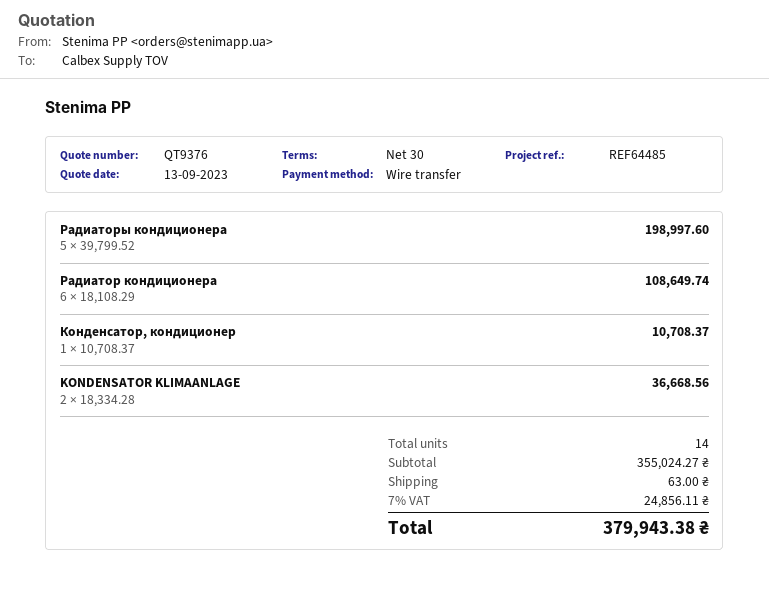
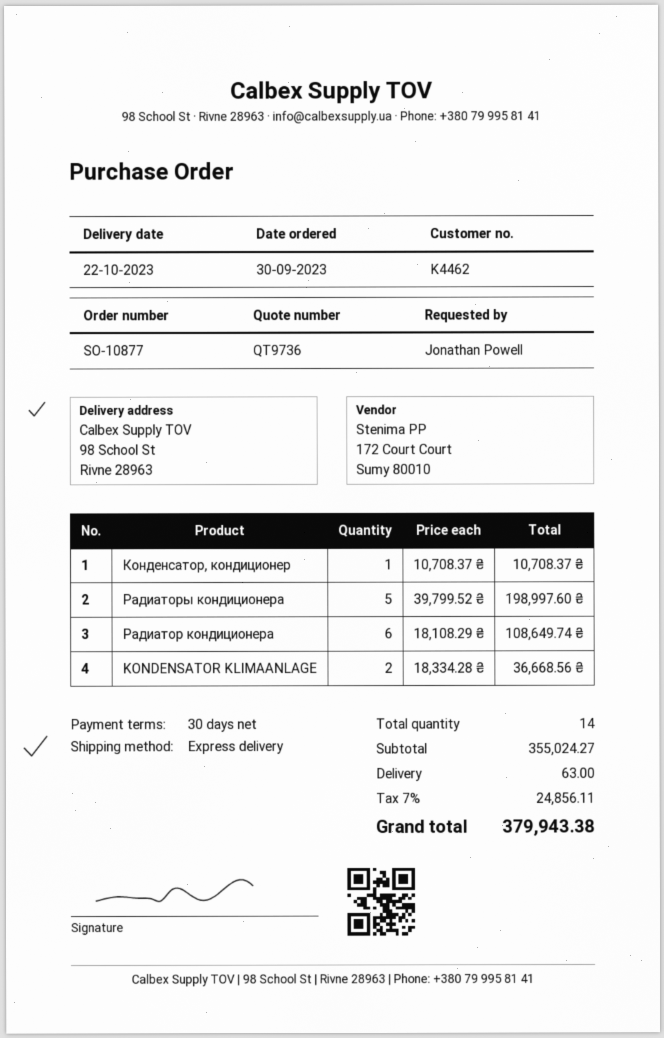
quote number: QT9376 -> QT9736

